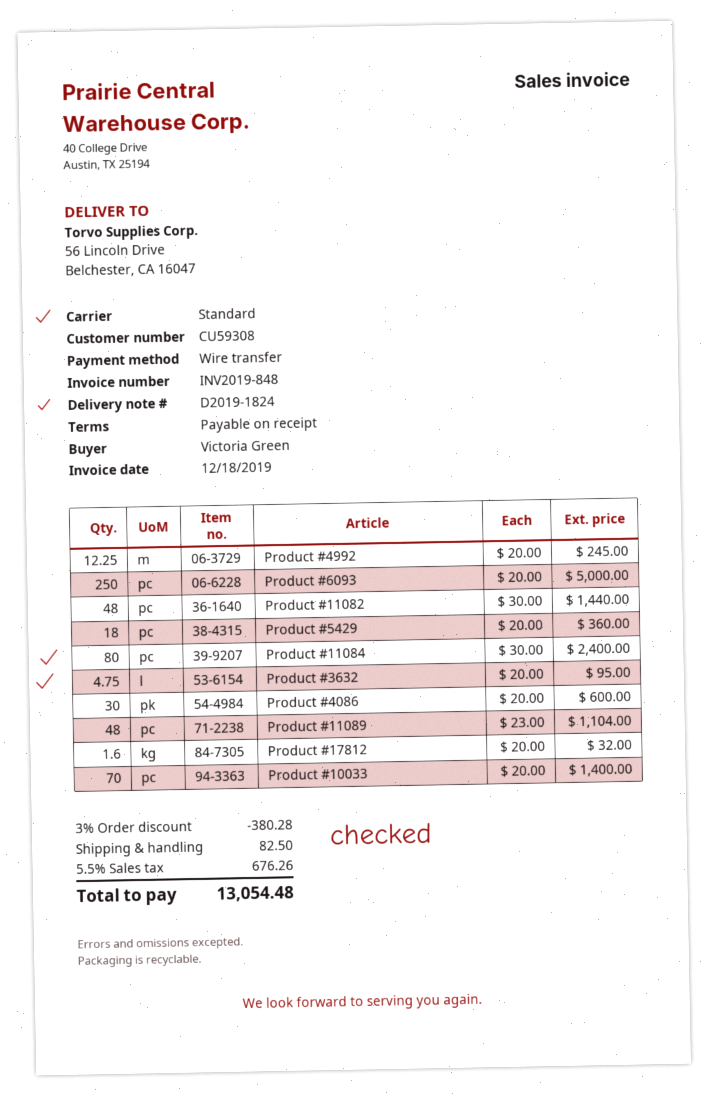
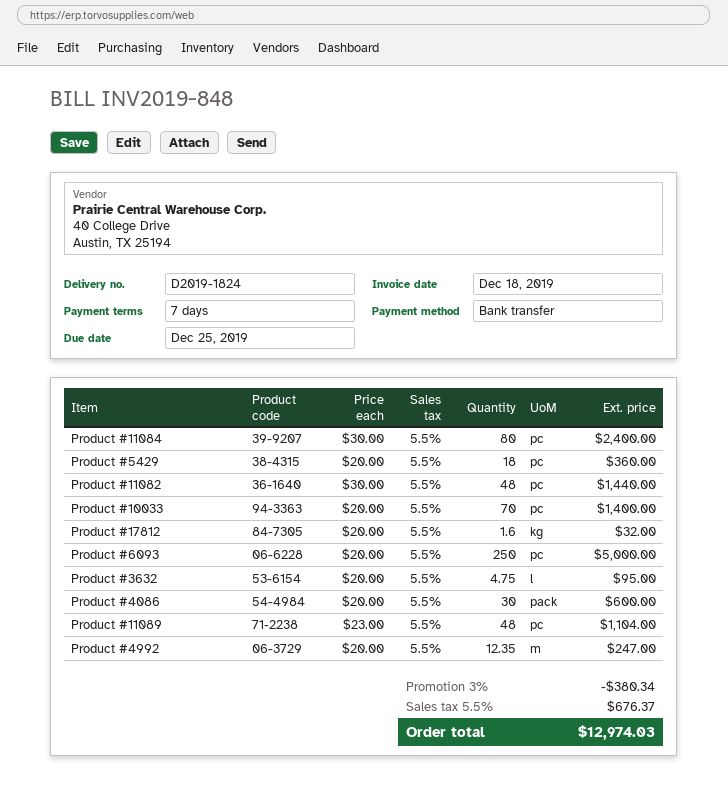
payment terms: on receipt -> 7 days
Product #4992: 12.25 x 20.00 = 245.00 -> 12.35 x 20.00 = 247.00
discount: 3% = 380.28 -> 3% = 380.34
shipping: 82.50 -> none
tax: 5.5% = 676.26 -> 5.5% = 676.37
total: 13054.48 -> 12974.03

